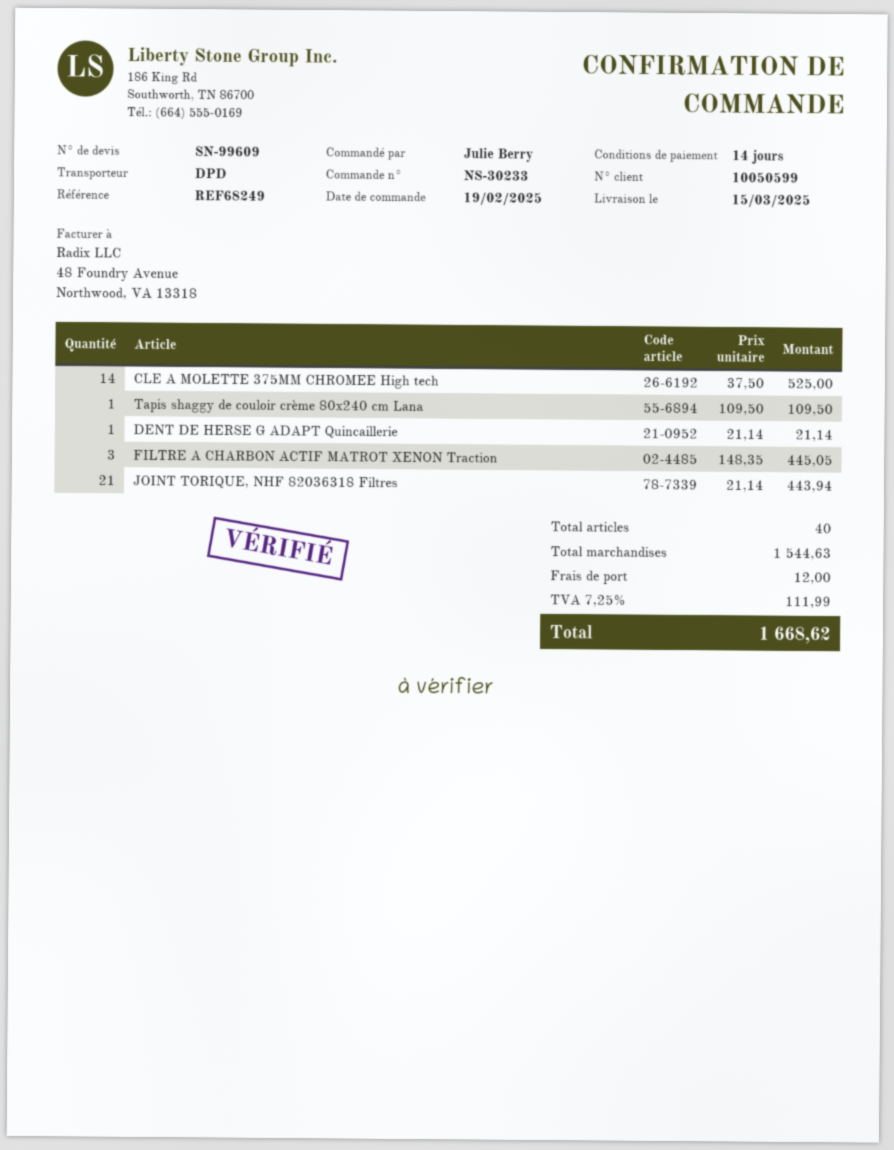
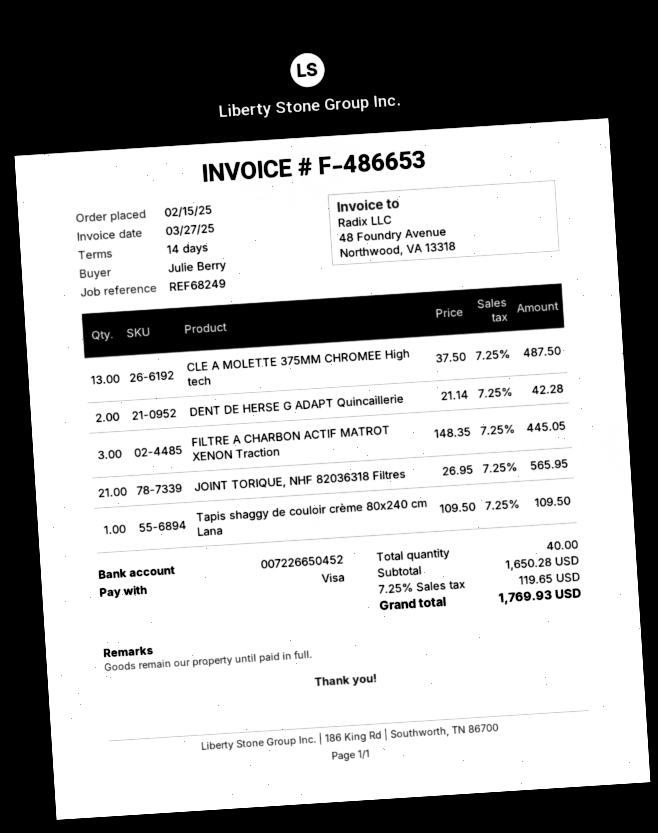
order date: 2025-02-19 -> 2025-02-15
CLE A MOLETTE 375MM CHROMEE High tech: 14 x 37.50 = 525.00 -> 13 x 37.50 = 487.50
DENT DE HERSE G ADAPT Quincaillerie: 1 x 21.14 = 21.14 -> 2 x 21.14 = 42.28
JOINT TORIQUE, NHF 82036318 Filtres: 21 x 21.14 = 443.94 -> 21 x 26.95 = 565.95
subtotal: 1544.63 -> 1650.28
shipping: 12.00 -> none
tax: 7.25% = 111.99 -> 7.25% = 119.65
total: 1668.62 -> 1769.93

